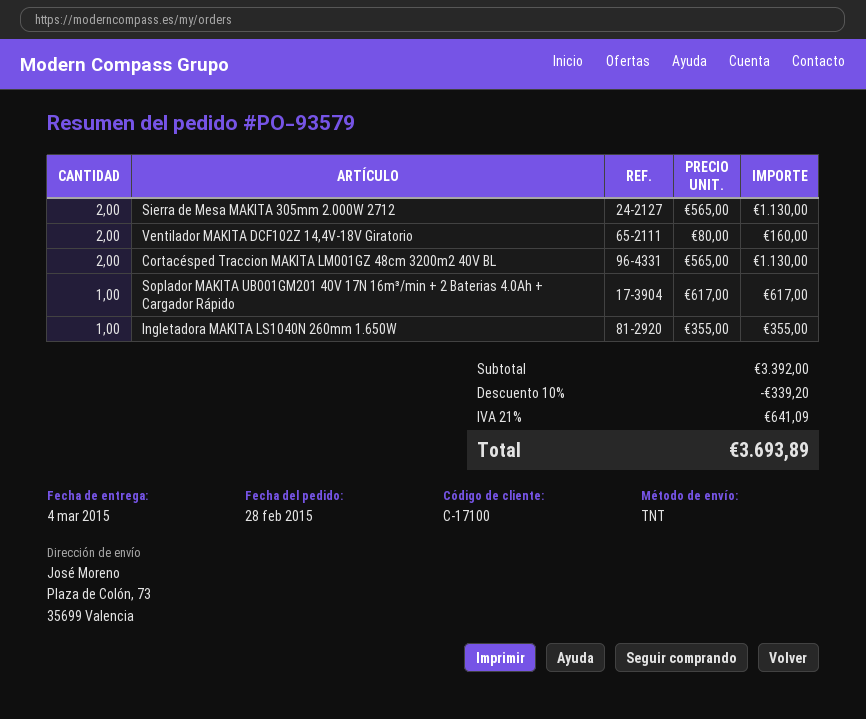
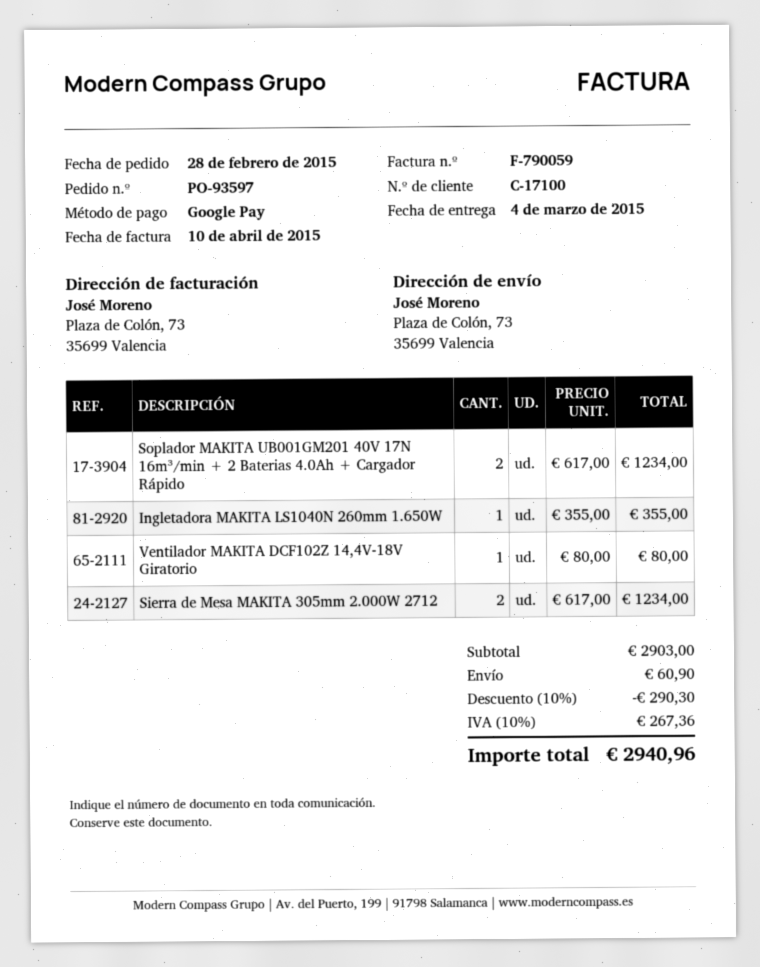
order number: PO-93579 -> PO-93597
Sierra de Mesa MAKITA 305mm 2.000W 2712: 2 x 565.00 = 1130.00 -> 2 x 617.00 = 1234.00
Ventilador MAKITA DCF102Z 14,4V-18V Giratorio: 2 x 80.00 = 160.00 -> 1 x 80.00 = 80.00
Cortacésped Traccion MAKITA LM001GZ 48cm 3200m2 40V BL: 2 x 565.00 = 1130.00 -> none
Soplador MAKITA UB001GM201 40V 17N 16m³/min + 2 Baterias 4.0Ah + Cargador Rápido: 1 x 617.00 = 617.00 -> 2 x 617.00 = 1234.00
subtotal: 3392.00 -> 2903.00
discount: 10% = 339.20 -> 10% = 290.30
shipping: none -> 60.90
tax: 21% = 641.09 -> 10% = 267.36
total: 3693.89 -> 2940.96

